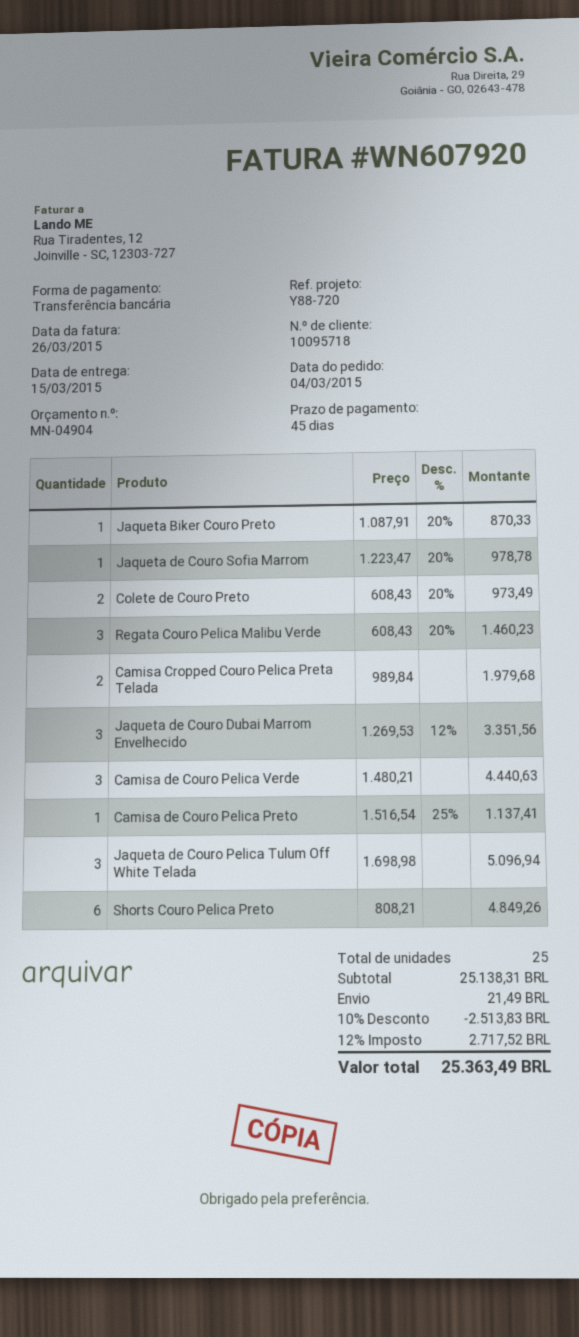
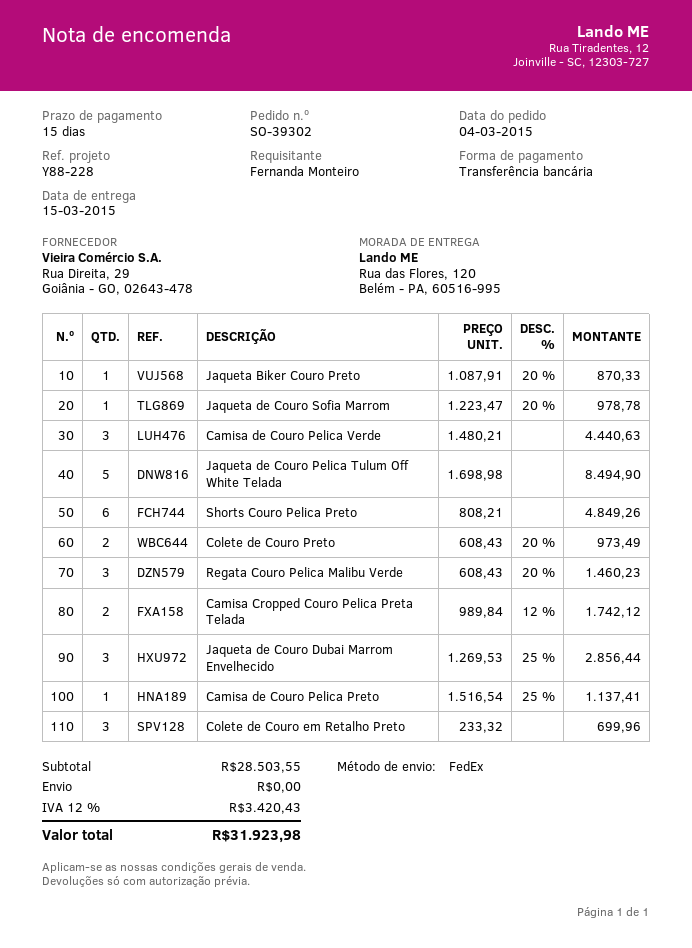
payment terms: 45 days -> 15 days
reference: Y88-720 -> Y88-228
Camisa Cropped Couro Pelica Preta Telada: 2 x 989.84 = 1979.68 -> 2 x 989.84 - 12% = 1742.12
Jaqueta de Couro Dubai Marrom Envelhecido: 3 x 1269.53 - 12% = 3351.56 -> 3 x 1269.53 - 25% = 2856.44
Jaqueta de Couro Pelica Tulum Off White Telada: 3 x 1698.98 = 5096.94 -> 5 x 1698.98 = 8494.90
Colete de Couro em Retalho Preto: none -> 3 x 233.32 = 699.96
subtotal: 25138.31 -> 28503.55
discount: 10% = 2513.83 -> none
shipping: 21.49 -> 0.00
tax: 12% = 2717.52 -> 12% = 3420.43
total: 25363.49 -> 31923.98

